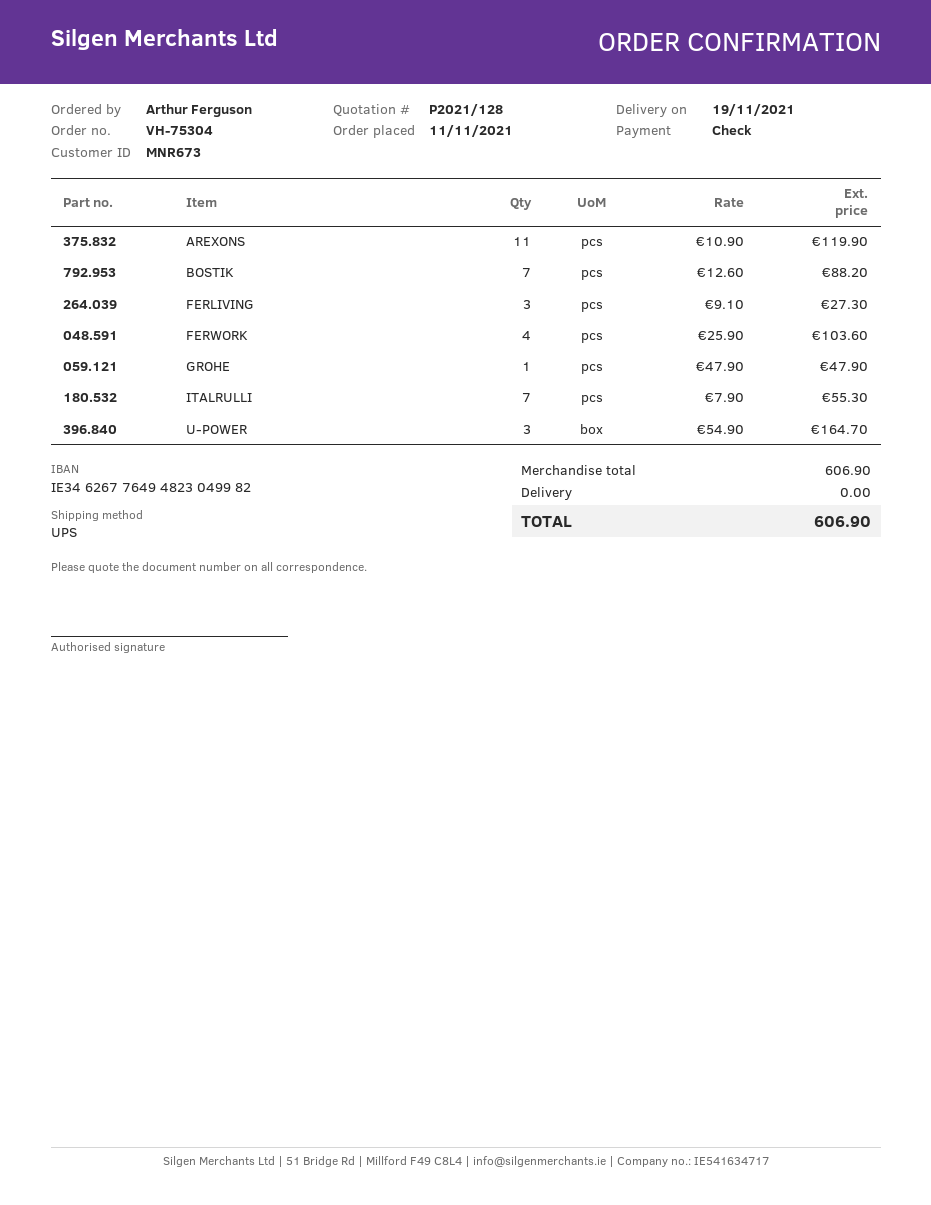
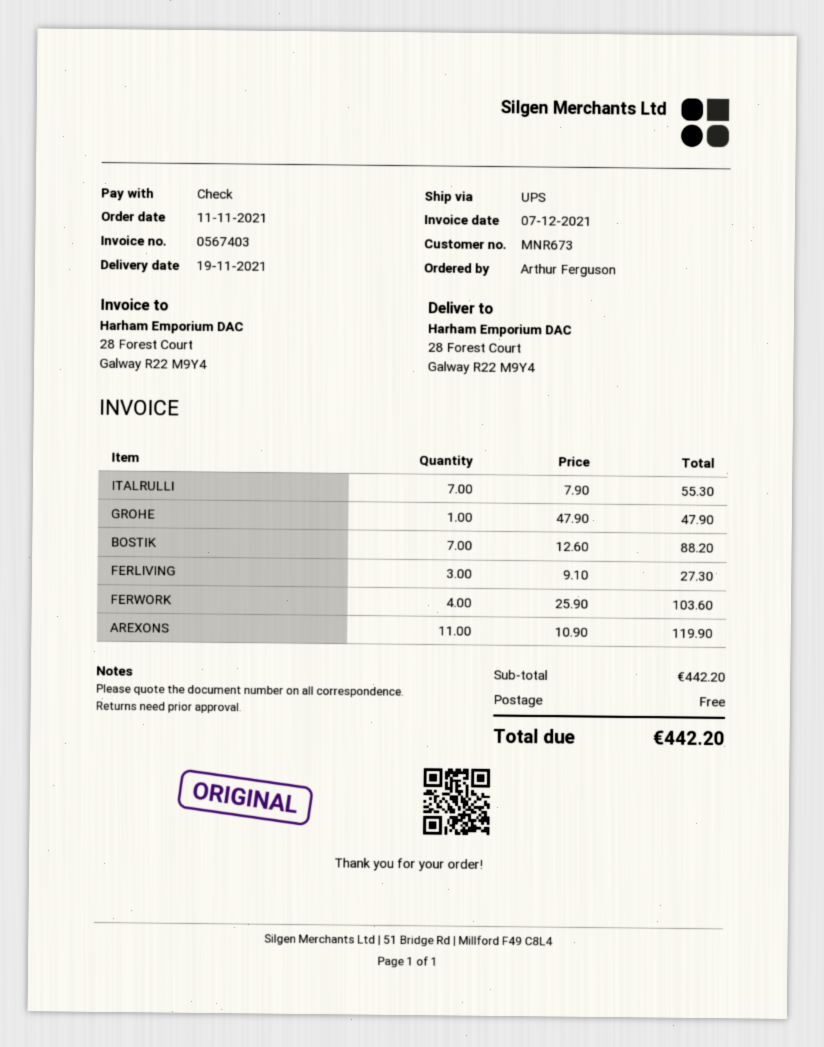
U-POWER: 3 x 54.90 = 164.70 -> none
subtotal: 606.90 -> 442.20
total: 606.90 -> 442.20

